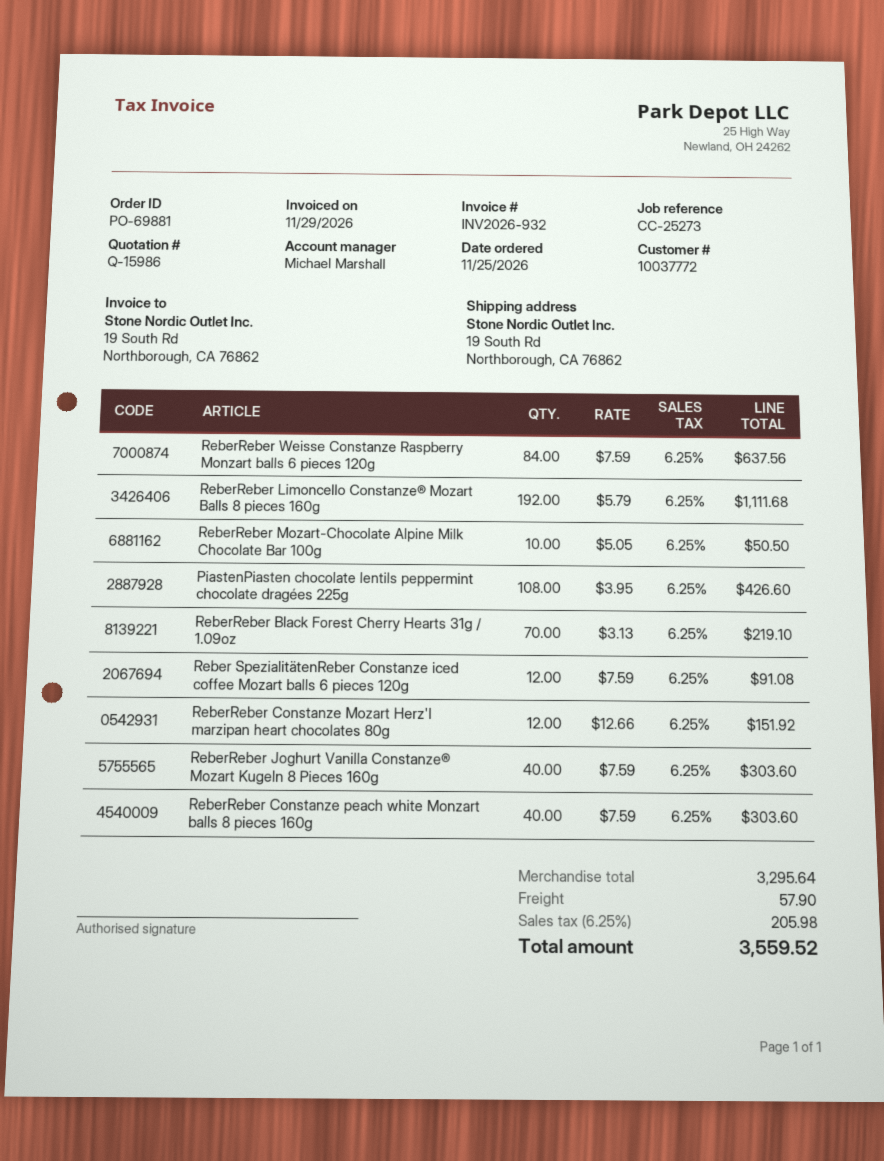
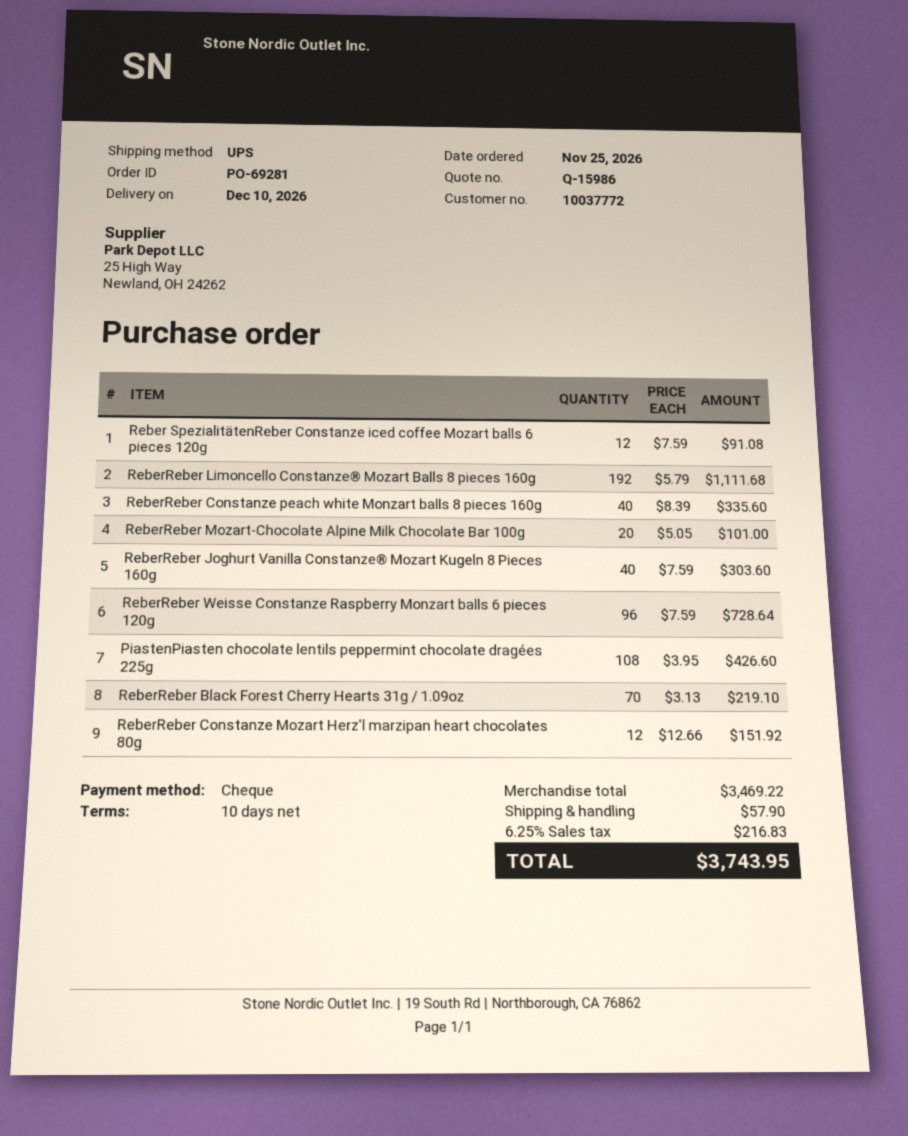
order number: PO-69881 -> PO-69281
ReberReber Weisse Constanze Raspberry Monzart balls 6 pieces 120g: 84 x 7.59 = 637.56 -> 96 x 7.59 = 728.64
ReberReber Mozart-Chocolate Alpine Milk Chocolate Bar 100g: 10 x 5.05 = 50.50 -> 20 x 5.05 = 101.00
ReberReber Constanze peach white Monzart balls 8 pieces 160g: 40 x 7.59 = 303.60 -> 40 x 8.39 = 335.60
subtotal: 3295.64 -> 3469.22
tax: 6.25% = 205.98 -> 6.25% = 216.83
total: 3559.52 -> 3743.95

